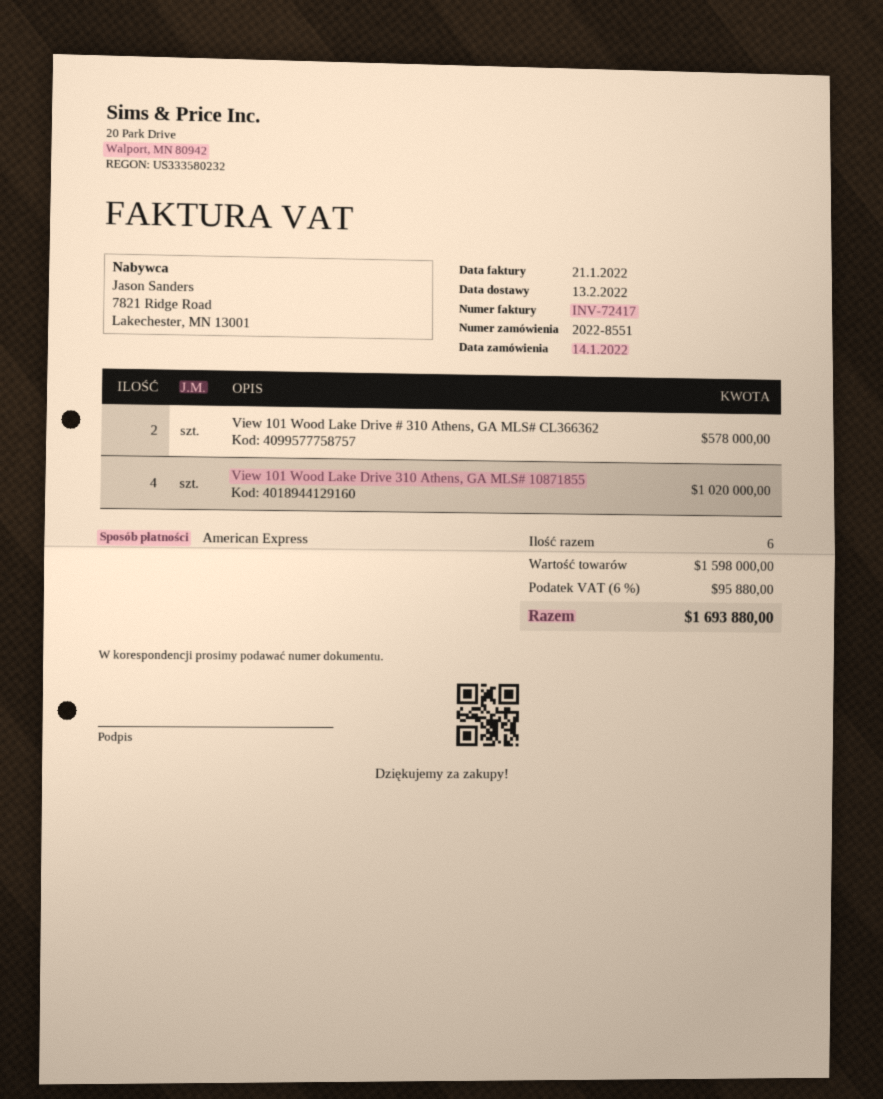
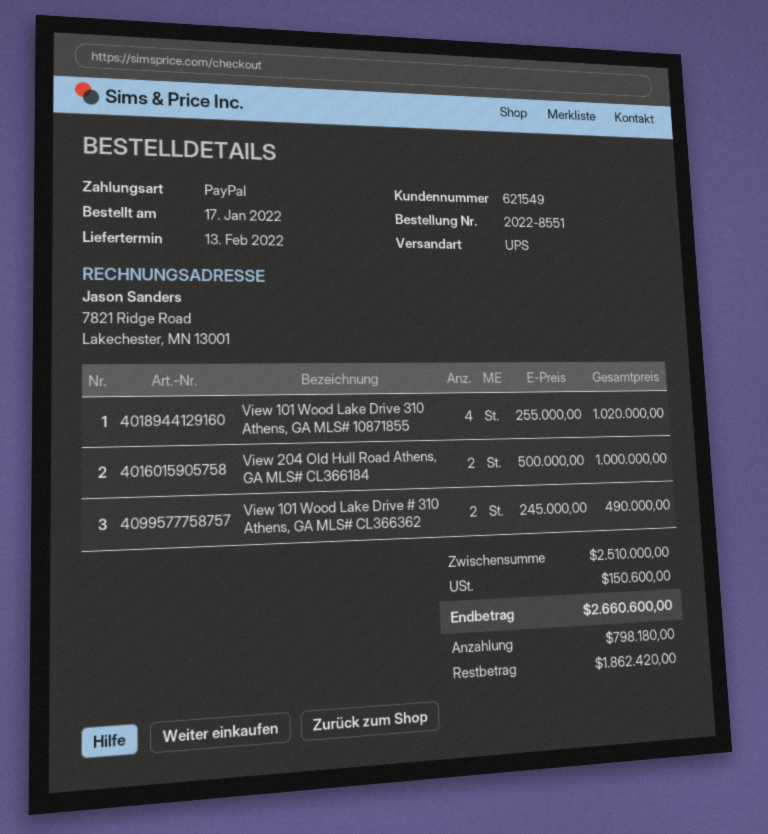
order date: 2022-01-14 -> 2022-01-17
payment method: American Express -> PayPal
View 101 Wood Lake Drive # 310 Athens, GA MLS# CL366362: 2 for 578000.00 -> 2 for 490000.00
View 204 Old Hull Road Athens, GA MLS# CL366184: none -> 2 for 1000000.00
subtotal: 1598000.00 -> 2510000.00
tax: 95880.00 -> 150600.00
total: 1693880.00 -> 2660600.00

